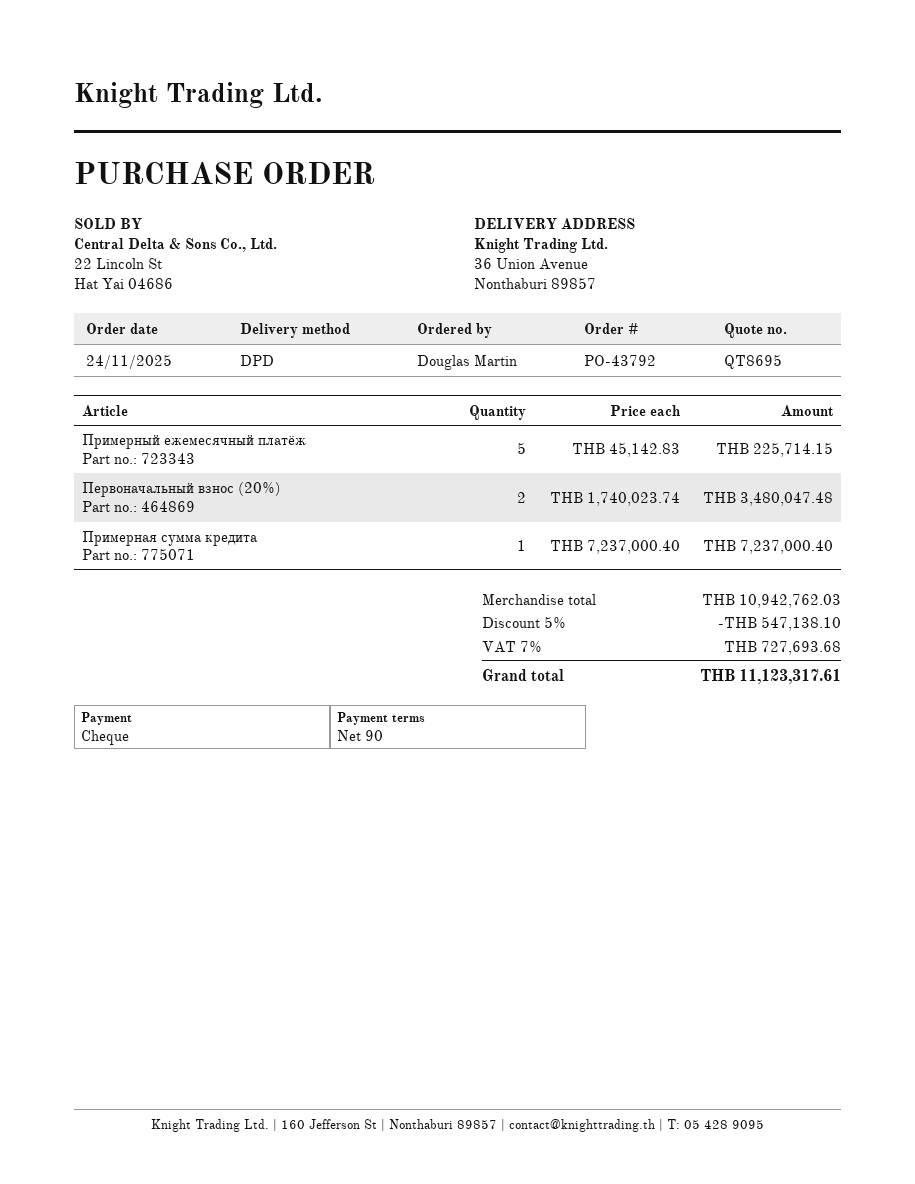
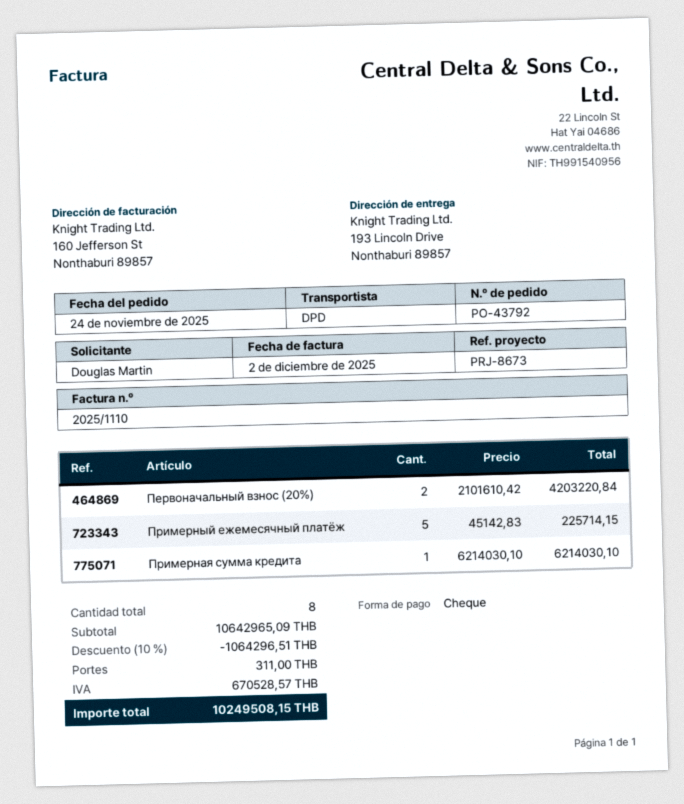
ship to: 36 Union Avenue, Nonthaburi 89857 -> 193 Lincoln Drive, Nonthaburi 89857
Первоначальный взнос (20%): 2 x 1740023.74 = 3480047.48 -> 2 x 2101610.42 = 4203220.84
Примерная сумма кредита: 1 x 7237000.40 = 7237000.40 -> 1 x 6214030.10 = 6214030.10
subtotal: 10942762.03 -> 10642965.09
discount: 5% = 547138.10 -> 10% = 1064296.51
shipping: none -> 311.00
tax: 727693.68 -> 670528.57
total: 11123317.61 -> 10249508.15

